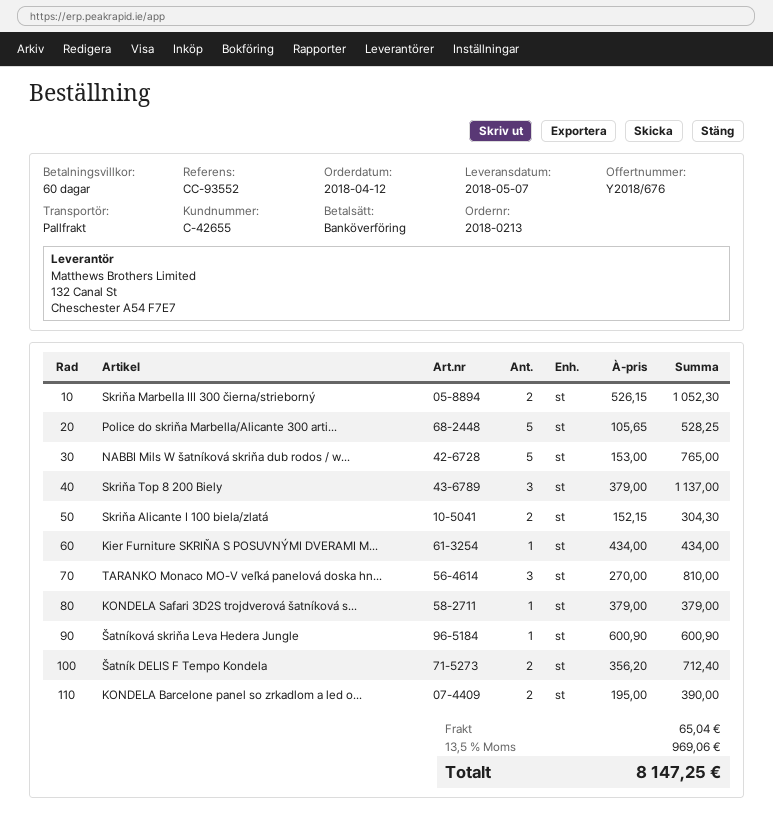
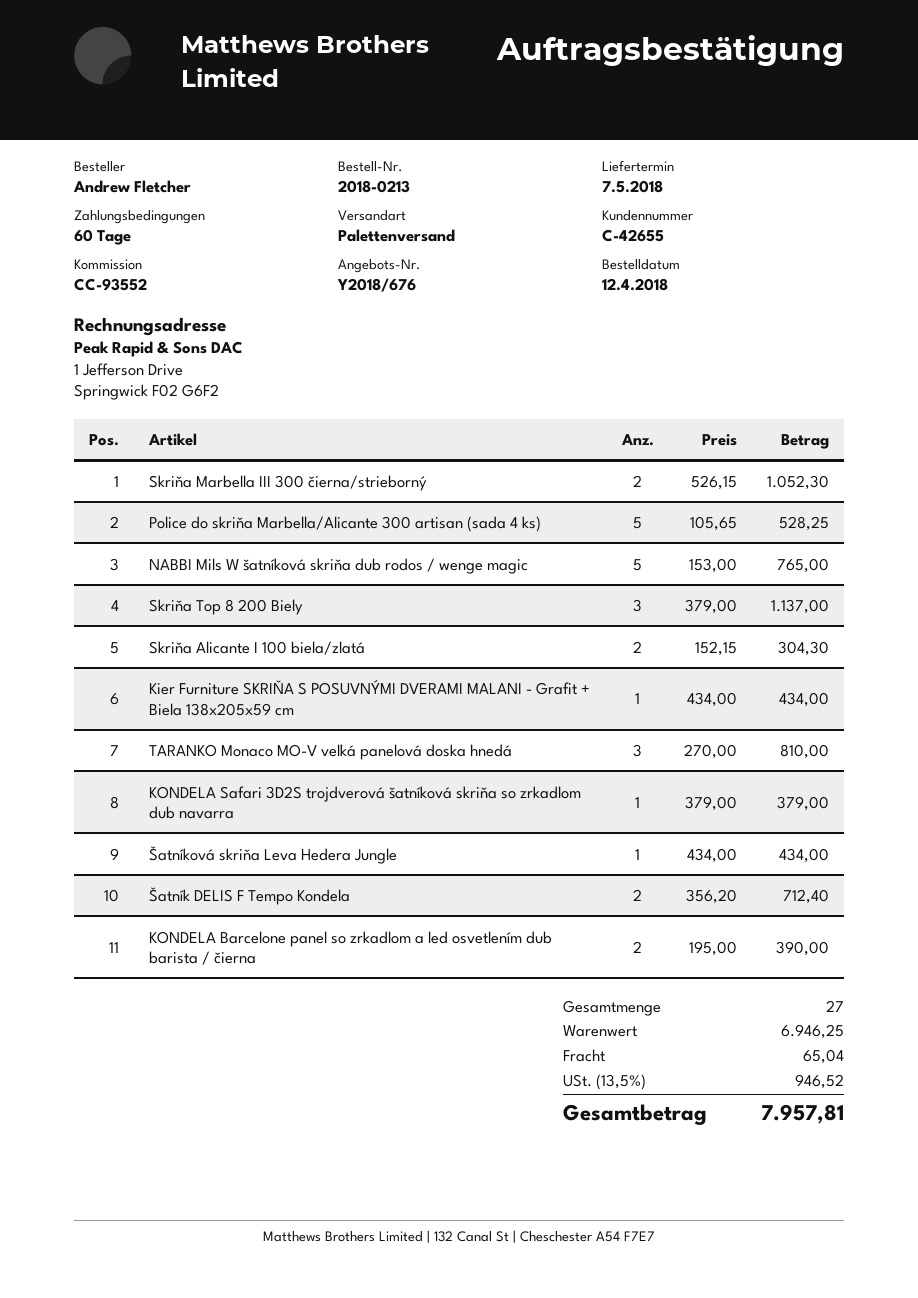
Šatníková skriňa Leva Hedera Jungle: 1 x 600.90 = 600.90 -> 1 x 434.00 = 434.00
tax: 13.5% = 969.06 -> 13.5% = 946.52
total: 8147.25 -> 7957.81

